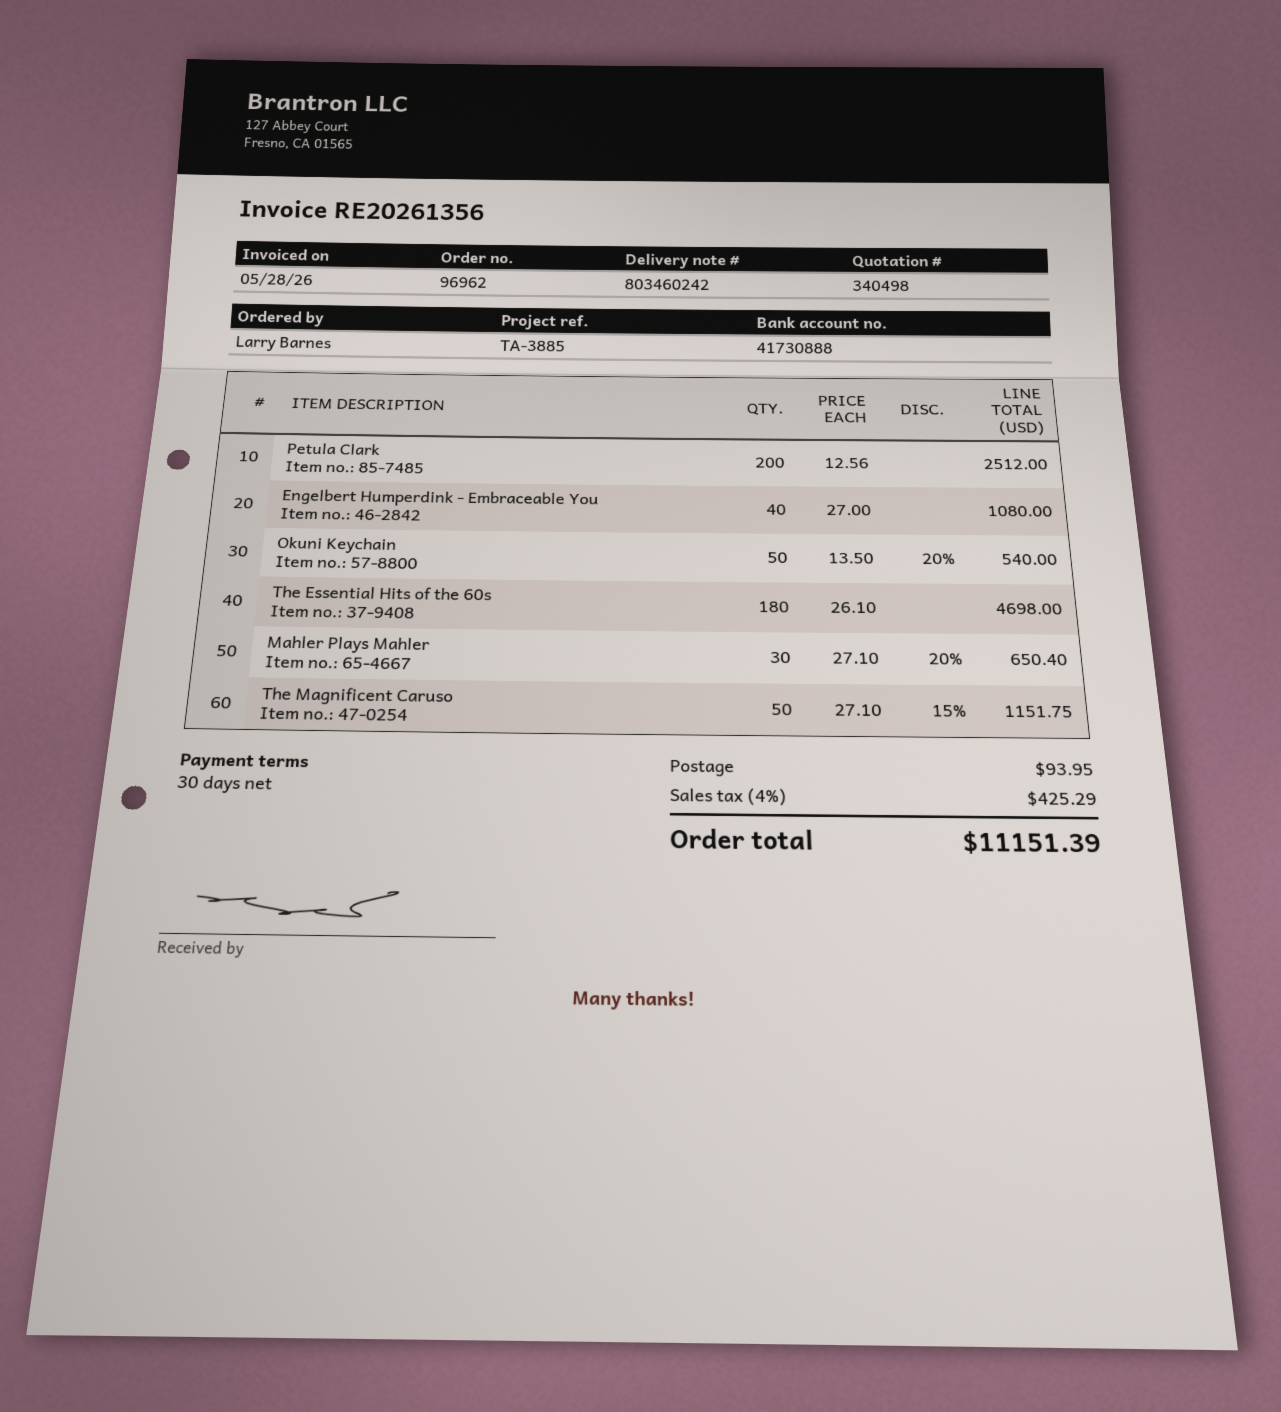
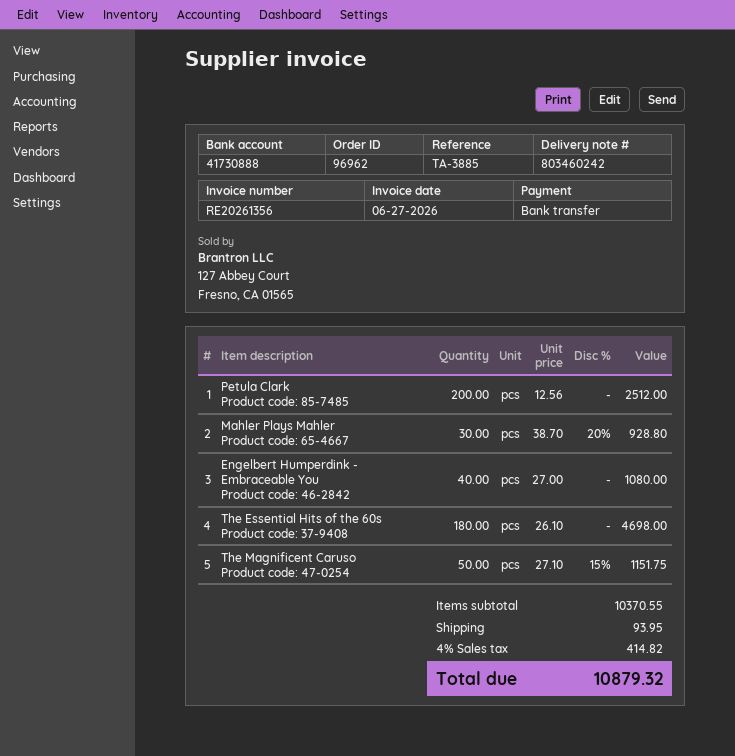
invoice date: 2026-05-28 -> 2026-06-27
Okuni Keychain: 50 x 13.50 - 20% = 540.00 -> none
Mahler Plays Mahler: 30 x 27.10 - 20% = 650.40 -> 30 x 38.70 - 20% = 928.80
tax: 4% = 425.29 -> 4% = 414.82
total: 11151.39 -> 10879.32

